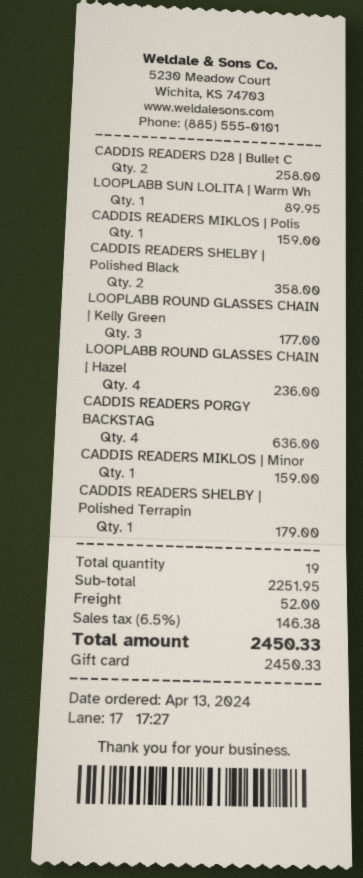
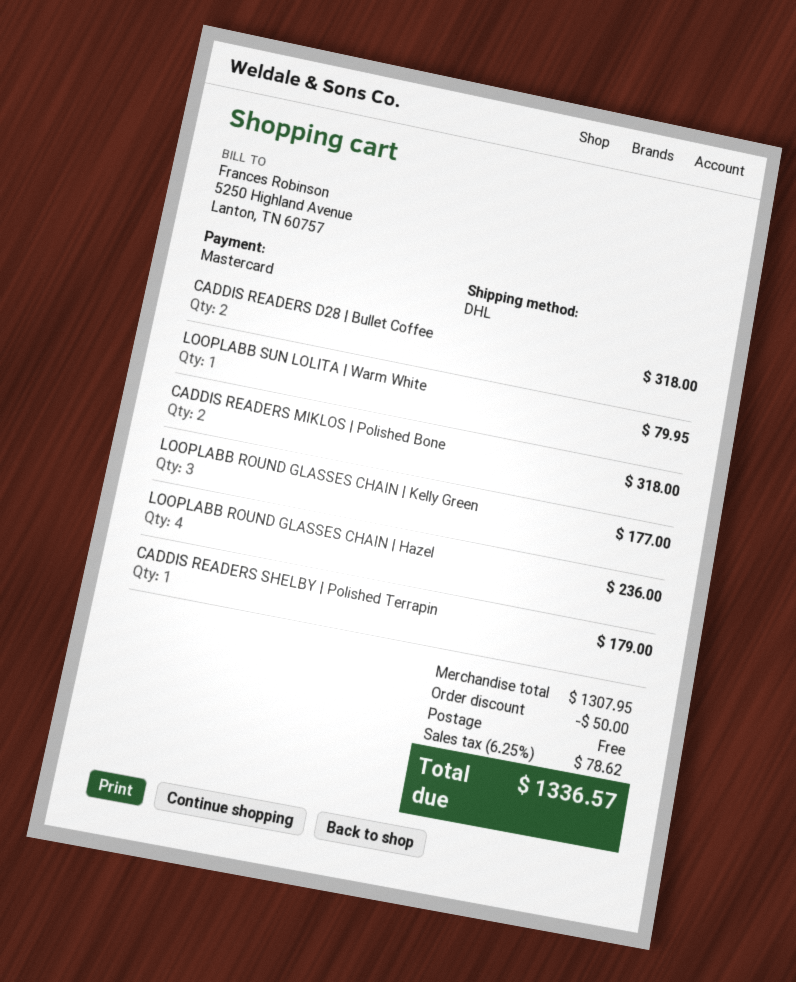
payment method: gift card -> Mastercard
CADDIS READERS D28 | Bullet C: 2 for 258.00 -> 2 for 318.00
LOOPLABB SUN LOLITA | Warm Wh: 1 for 89.95 -> 1 for 79.95
CADDIS READERS MIKLOS | Polis: 1 for 159.00 -> 2 for 318.00
CADDIS READERS SHELBY | Polished Black: 2 for 358.00 -> none
CADDIS READERS PORGY BACKSTAG: 4 for 636.00 -> none
CADDIS READERS MIKLOS | Minor: 1 for 159.00 -> none
subtotal: 2251.95 -> 1307.95
discount: none -> 50.00
shipping: 52.00 -> 0.00
tax: 6.5% = 146.38 -> 6.25% = 78.62
total: 2450.33 -> 1336.57

